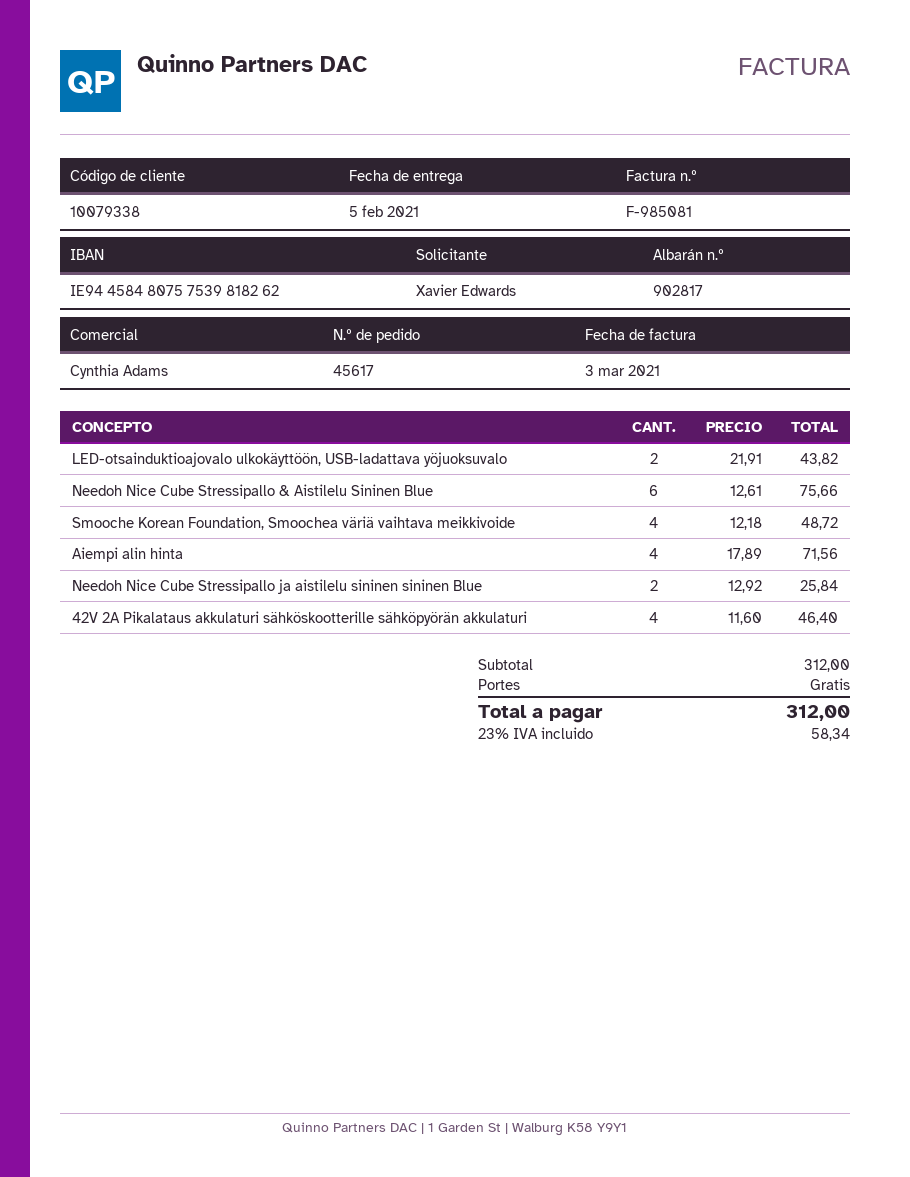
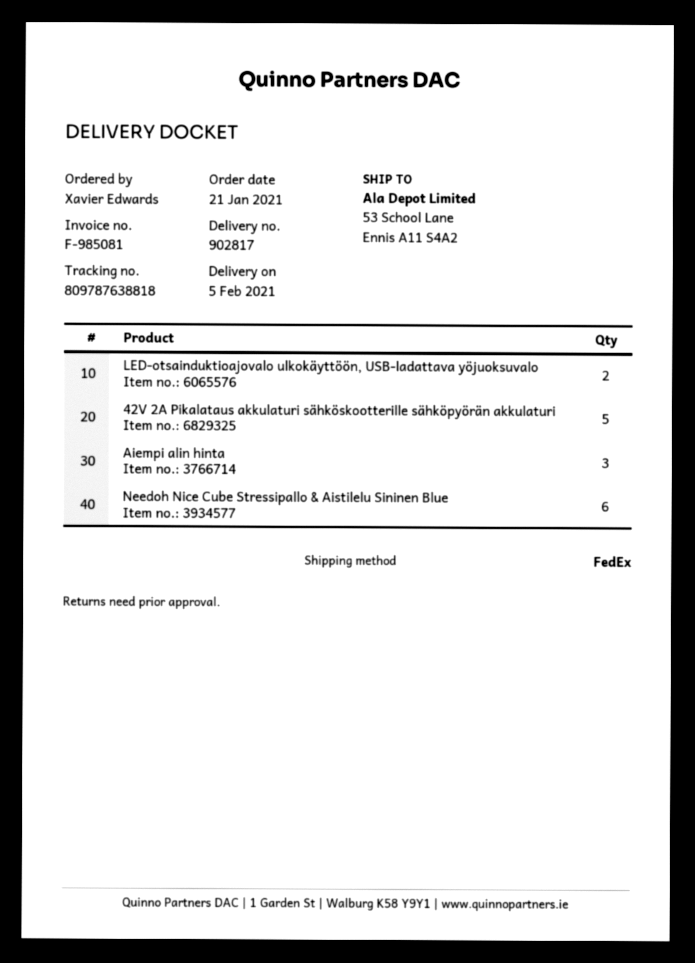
Smooche Korean Foundation, Smoochea väriä vaihtava meikkivoide: 4 -> none
Aiempi alin hinta: 4 -> 3
Needoh Nice Cube Stressipallo ja aistilelu sininen sininen Blue: 2 -> none
42V 2A Pikalataus akkulaturi sähköskootterille sähköpyörän akkulaturi: 4 -> 5

